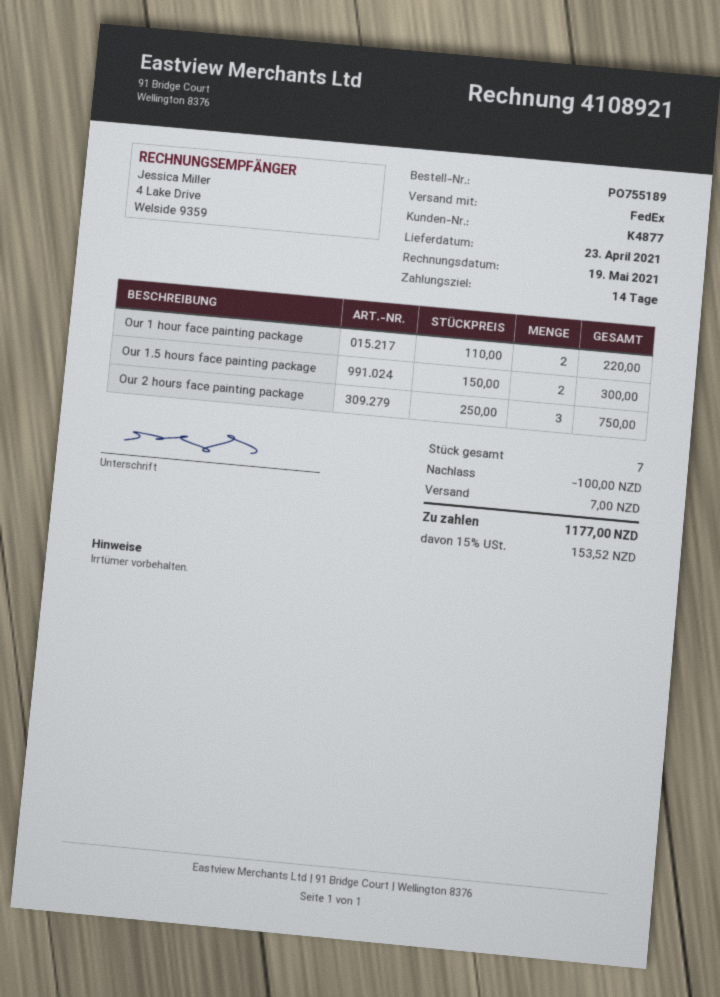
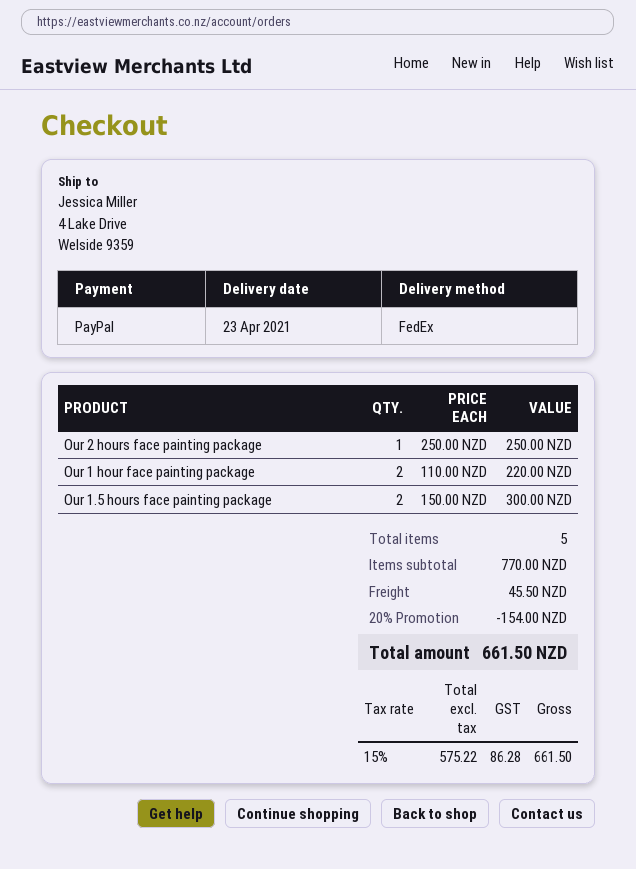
Our 2 hours face painting package: 3 x 250.00 = 750.00 -> 1 x 250.00 = 250.00
total quantity: 7 -> 5
discount: 100.00 -> 154.00
shipping: 7.00 -> 45.50
tax: 15% = 153.52 -> 15% = 86.28
total: 1177.00 -> 661.50

